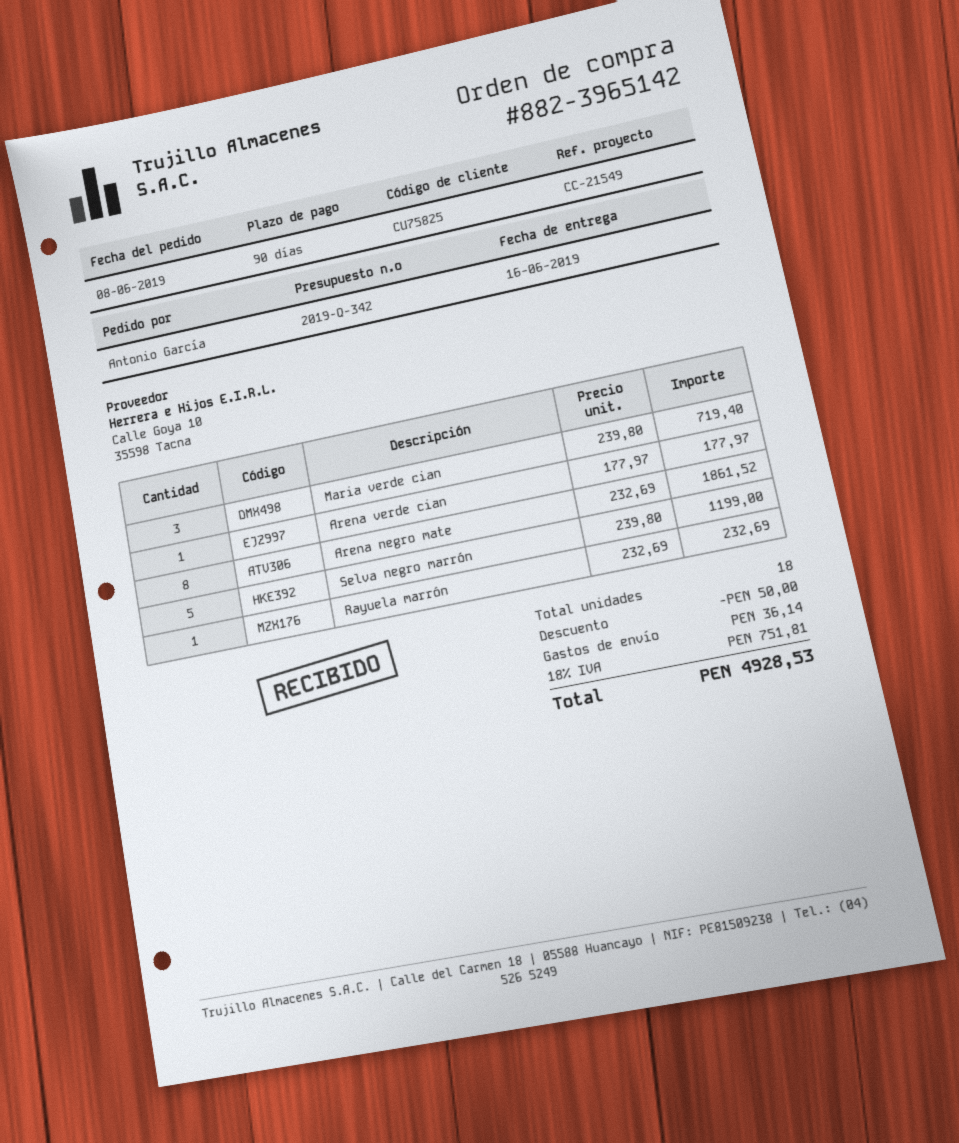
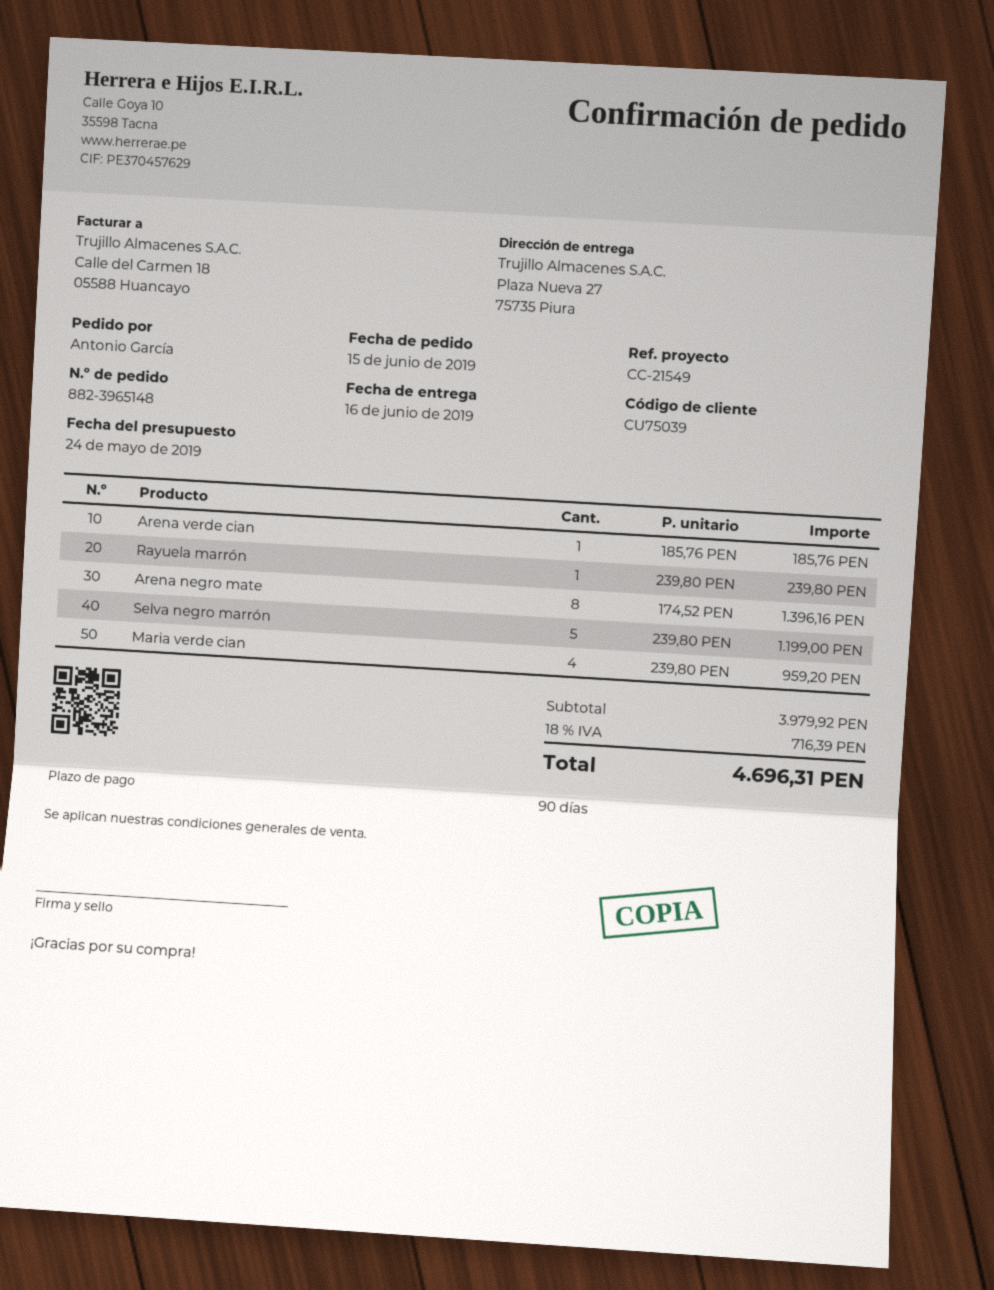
order number: 882-3965142 -> 882-3965148
order date: 2019-06-08 -> 2019-06-15
customer number: CU75825 -> CU75039
Maria verde cian: 3 x 239.80 = 719.40 -> 4 x 239.80 = 959.20
Arena verde cian: 1 x 177.97 = 177.97 -> 1 x 185.76 = 185.76
Arena negro mate: 8 x 232.69 = 1861.52 -> 8 x 174.52 = 1396.16
Rayuela marrón: 1 x 232.69 = 232.69 -> 1 x 239.80 = 239.80
discount: 50.00 -> none
shipping: 36.14 -> none
tax: 18% = 751.81 -> 18% = 716.39
total: 4928.53 -> 4696.31

